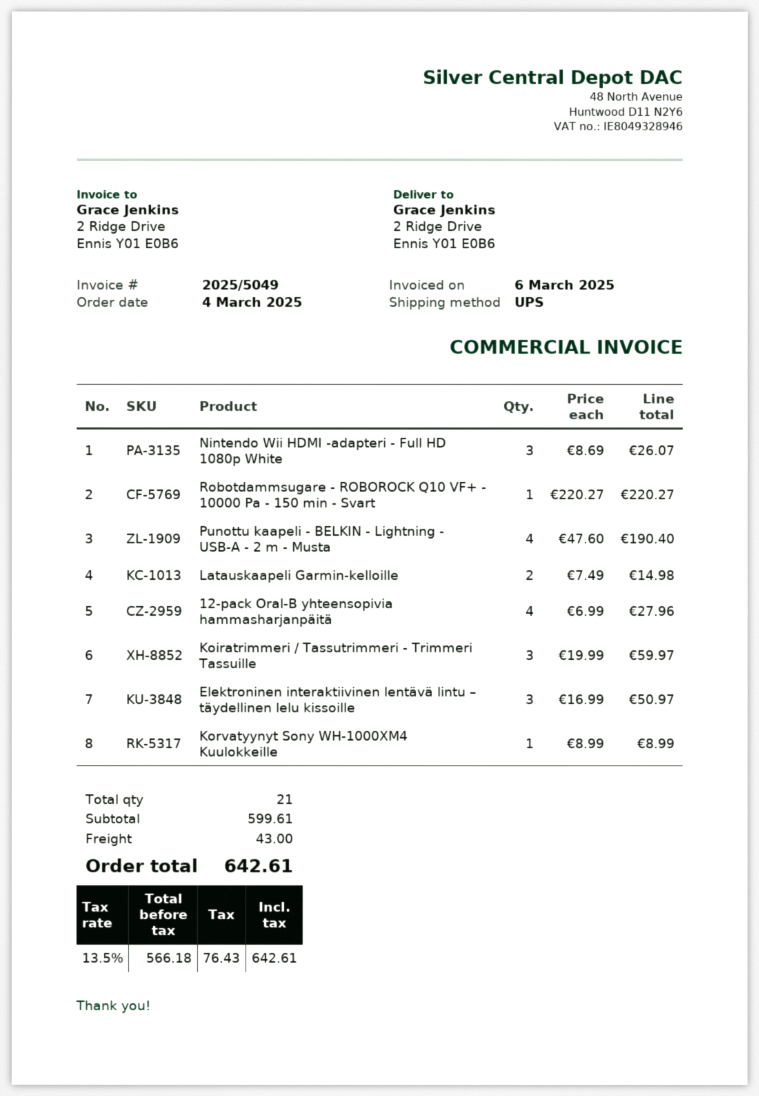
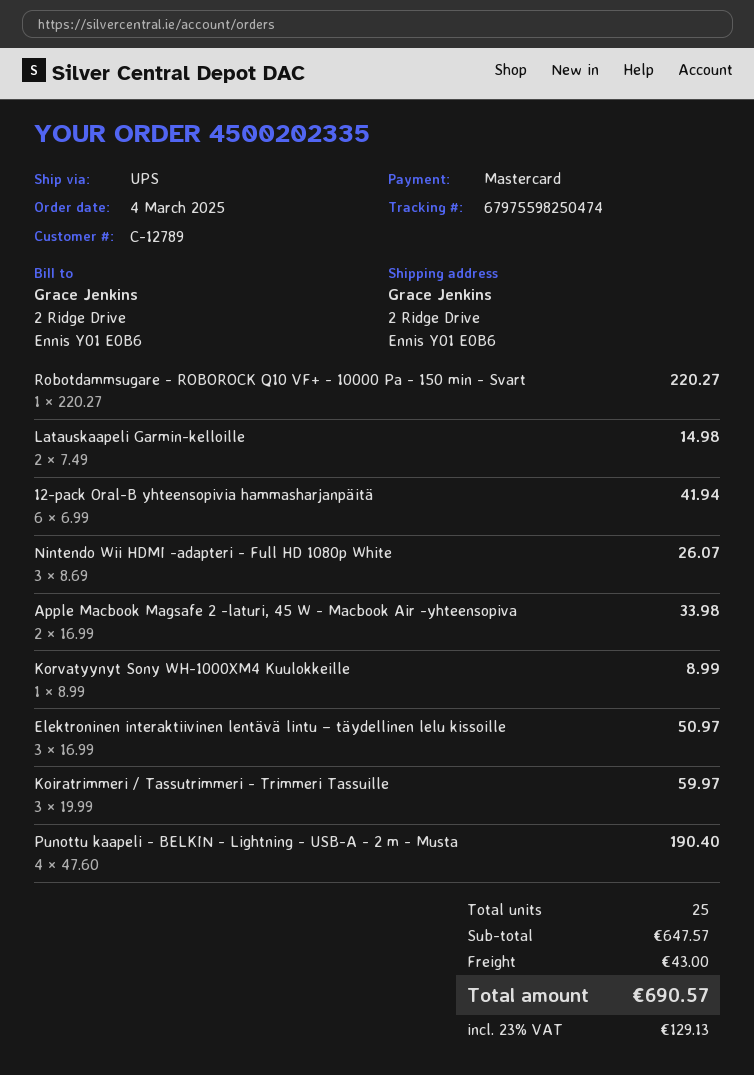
12-pack Oral-B yhteensopivia hammasharjanpäitä: 4 x 6.99 = 27.96 -> 6 x 6.99 = 41.94
Apple Macbook Magsafe 2 -laturi, 45 W - Macbook Air -yhteensopiva: none -> 2 x 16.99 = 33.98
total quantity: 21 -> 25
subtotal: 599.61 -> 647.57
tax: 13.5% = 76.43 -> 23% = 129.13
total: 642.61 -> 690.57

